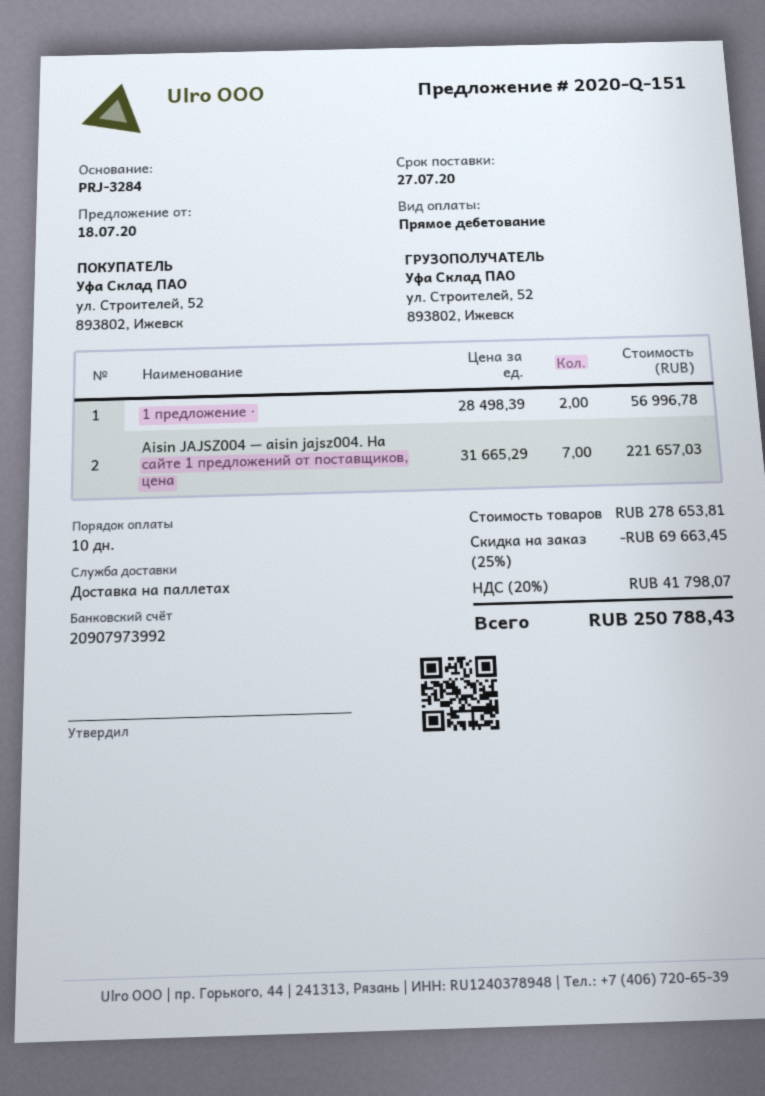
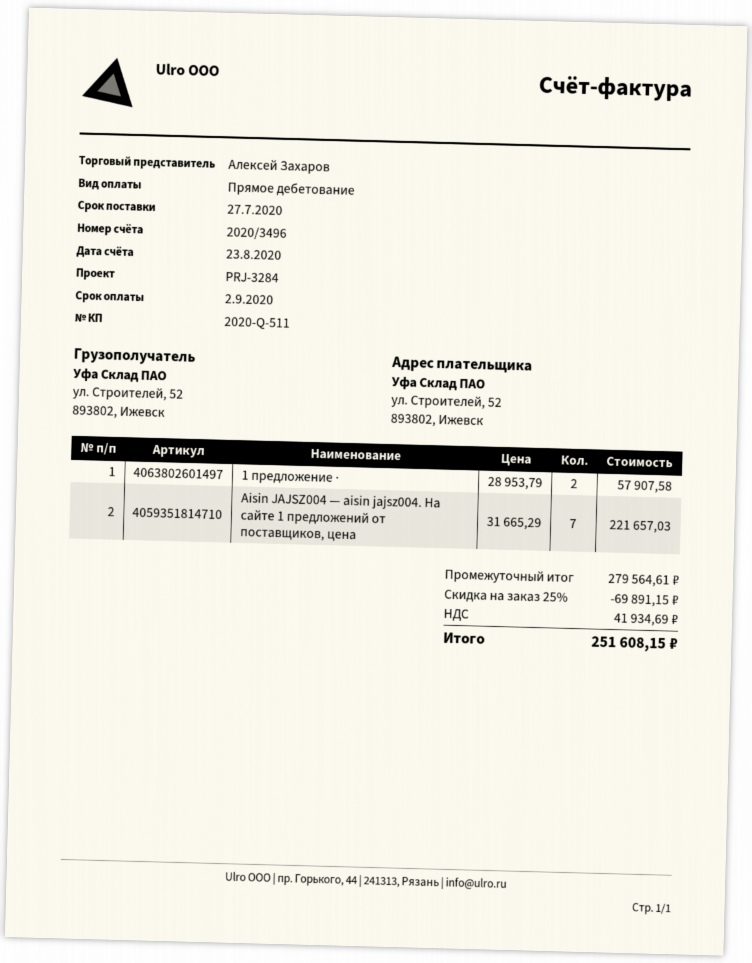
quote number: 2020-Q-151 -> 2020-Q-511
1 предложение ·: 2 x 28498.39 = 56996.78 -> 2 x 28953.79 = 57907.58
subtotal: 278653.81 -> 279564.61
discount: 25% = 69663.45 -> 25% = 69891.15
tax: 41798.07 -> 41934.69
total: 250788.43 -> 251608.15

